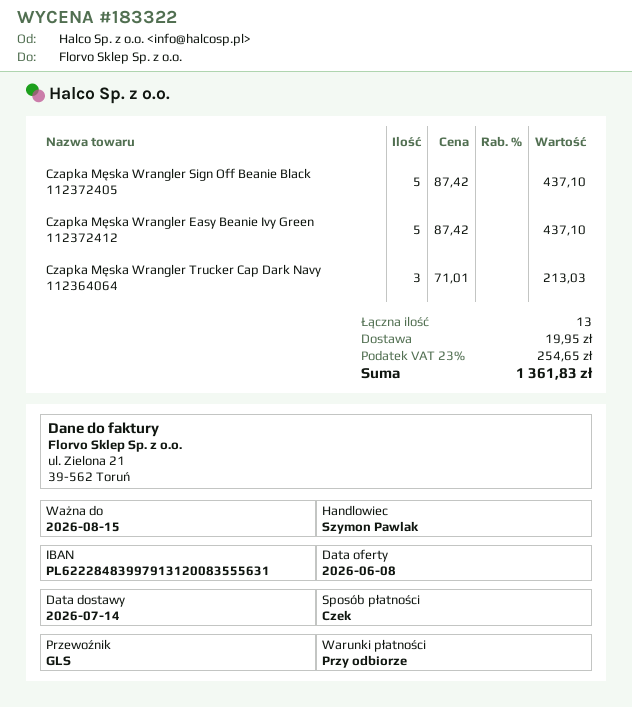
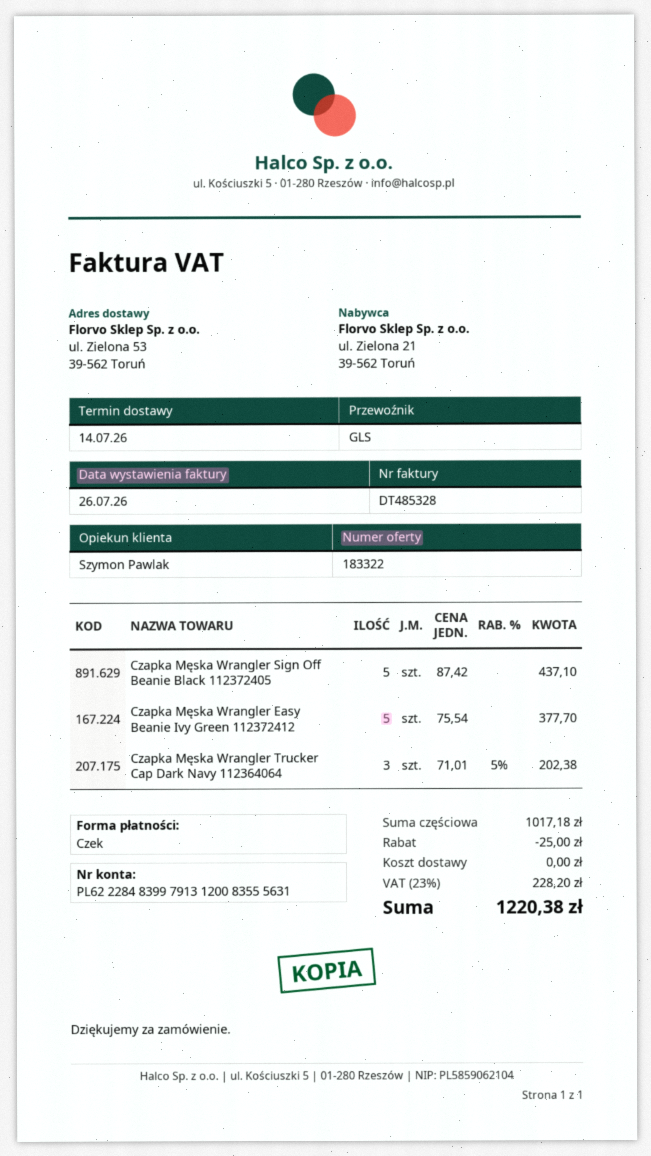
Czapka Męska Wrangler Easy Beanie Ivy Green 112372412: 5 x 87.42 = 437.10 -> 5 x 75.54 = 377.70
Czapka Męska Wrangler Trucker Cap Dark Navy 112364064: 3 x 71.01 = 213.03 -> 3 x 71.01 - 5% = 202.38
discount: none -> 25.00
shipping: 19.95 -> 0.00
tax: 23% = 254.65 -> 23% = 228.20
total: 1361.83 -> 1220.38

